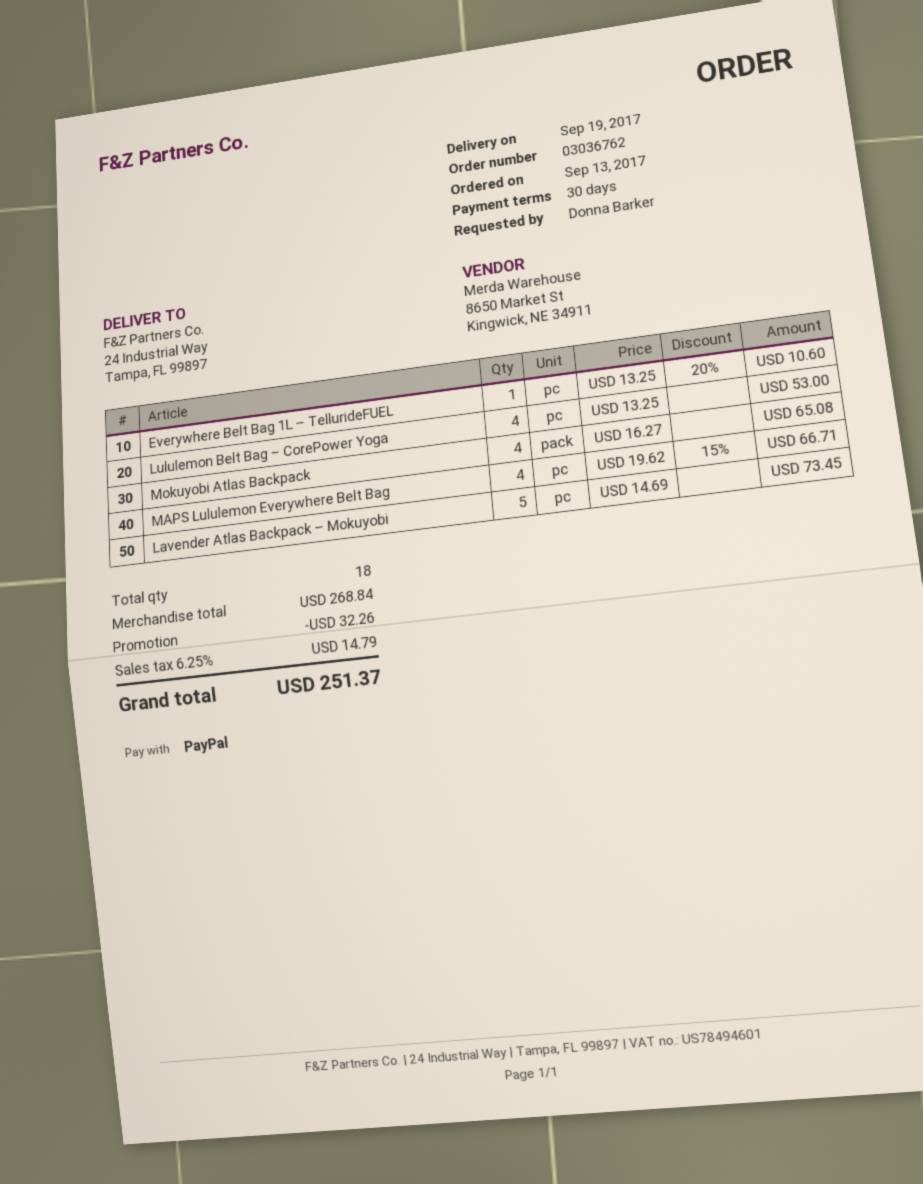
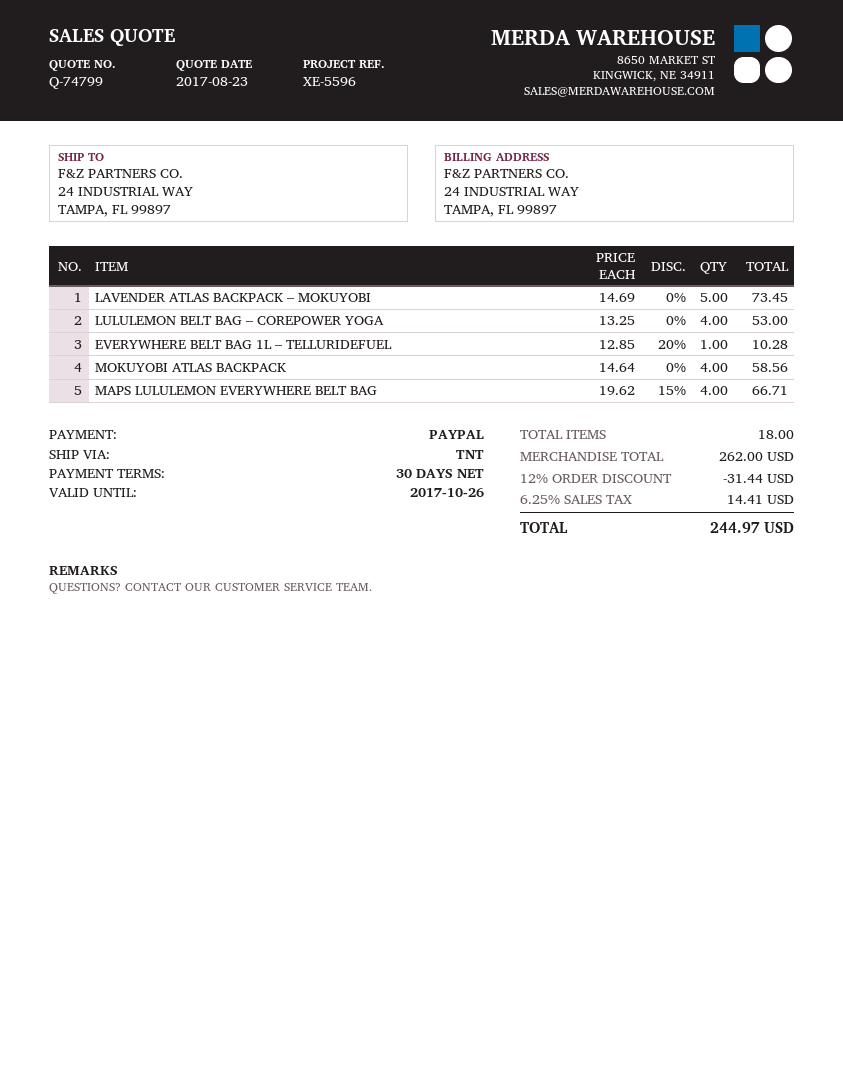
Everywhere Belt Bag 1L – TellurideFUEL: 1 x 13.25 - 20% = 10.60 -> 1 x 12.85 - 20% = 10.28
Mokuyobi Atlas Backpack: 4 x 16.27 = 65.08 -> 4 x 14.64 = 58.56
subtotal: 268.84 -> 262.00
discount: 32.26 -> 31.44
tax: 6.25% = 14.79 -> 6.25% = 14.41
total: 251.37 -> 244.97

